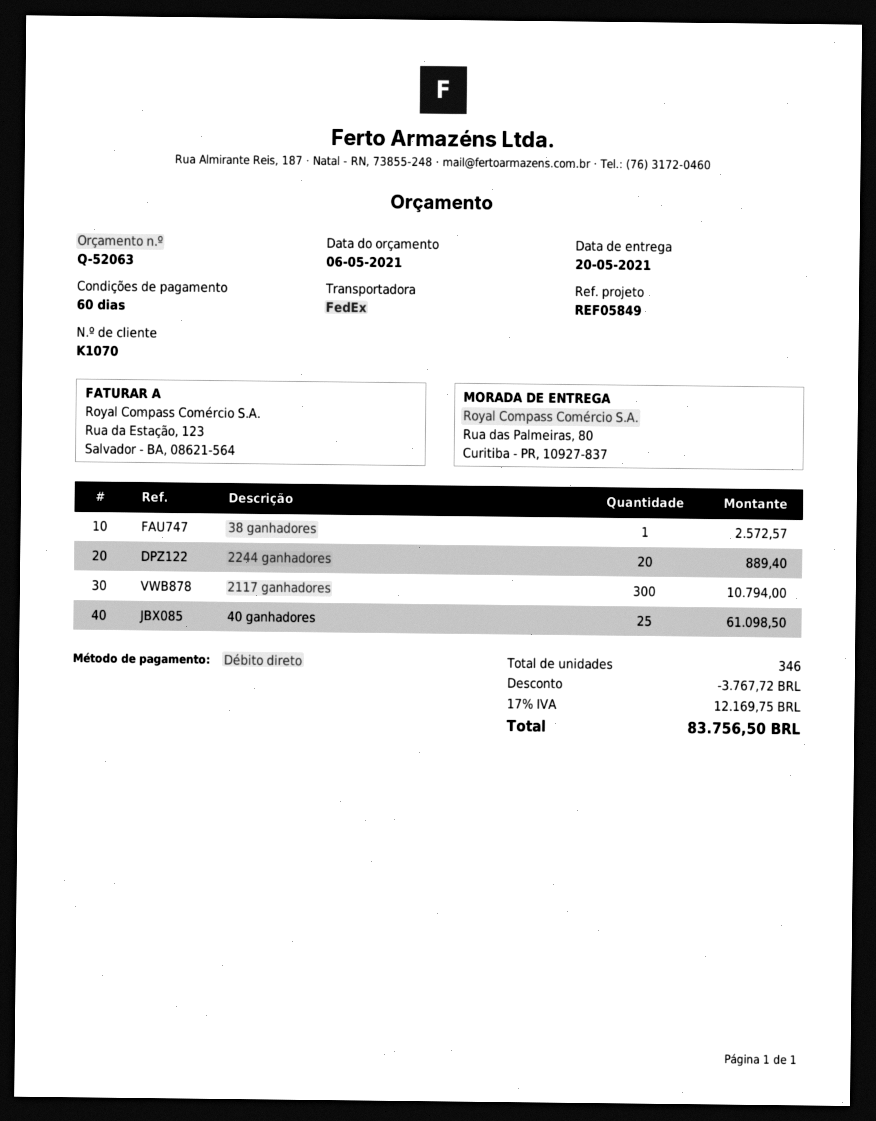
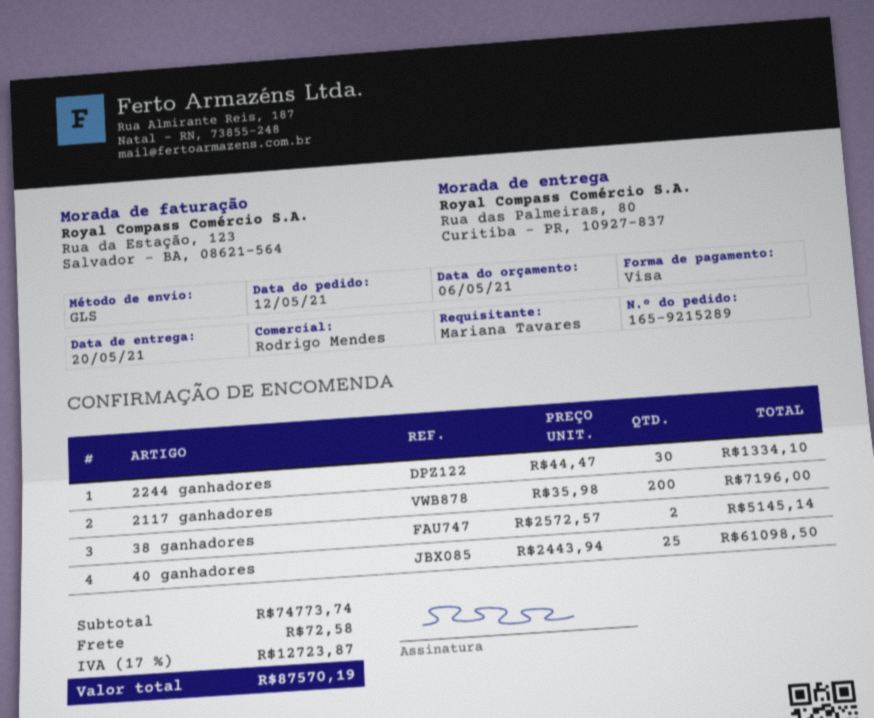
payment method: direct debit -> Visa
shipping method: FedEx -> GLS
38 ganhadores: 1 for 2572.57 -> 2 for 5145.14
2244 ganhadores: 20 for 889.40 -> 30 for 1334.10
2117 ganhadores: 300 for 10794.00 -> 200 for 7196.00
discount: 3767.72 -> none
shipping: none -> 72.58
tax: 17% = 12169.75 -> 17% = 12723.87
total: 83756.50 -> 87570.19

